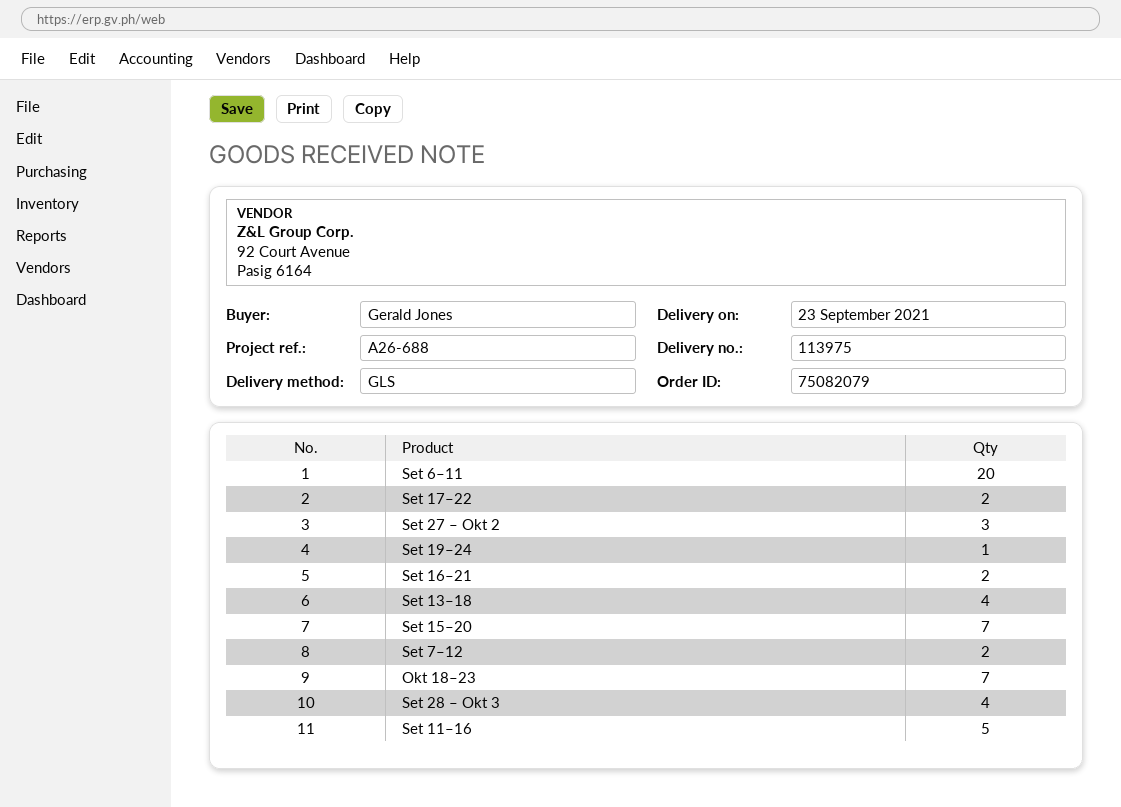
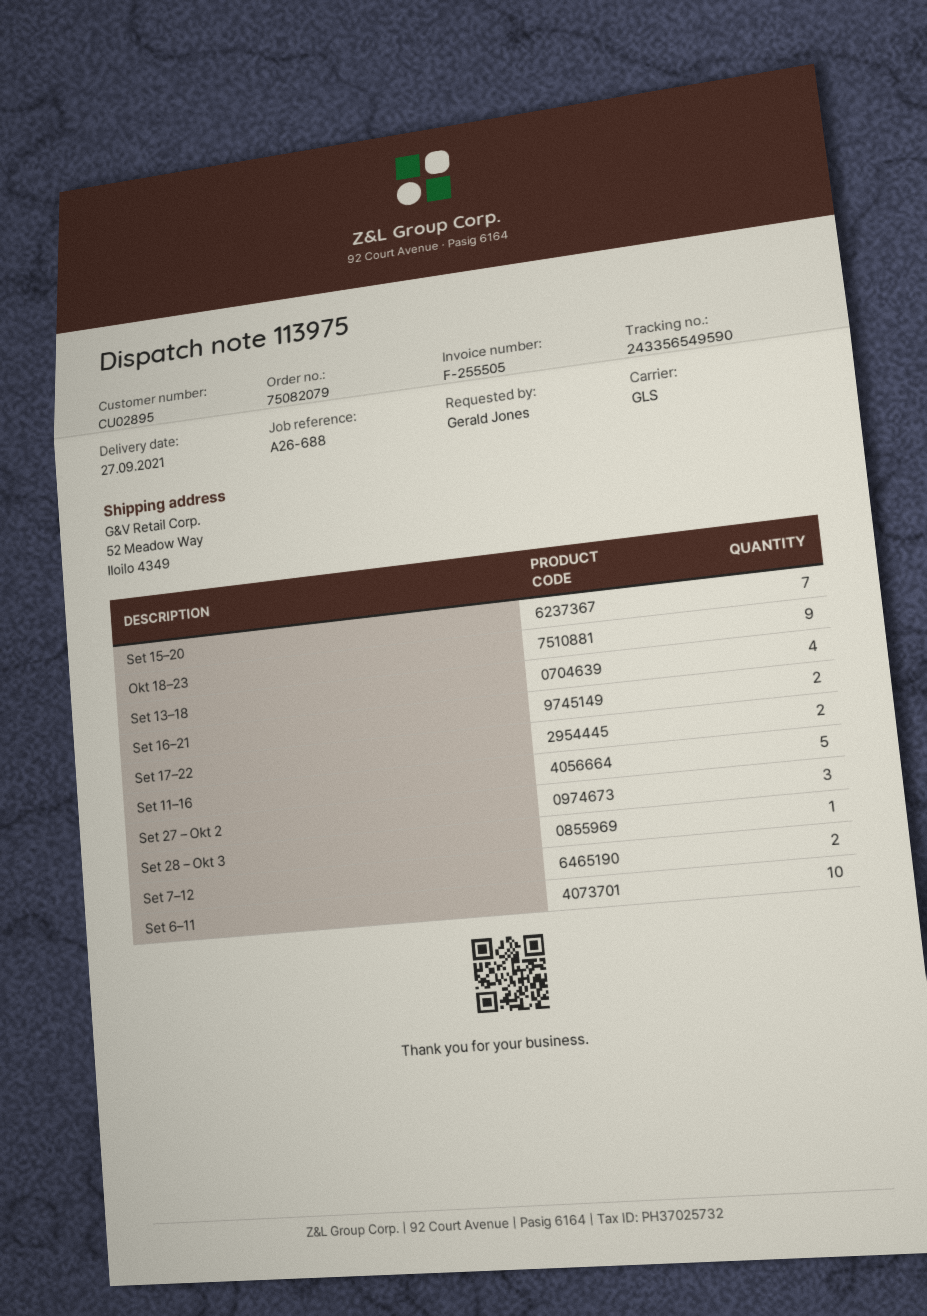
delivery date: 2021-09-23 -> 2021-09-27
Set 6–11: 20 -> 10
Set 19–24: 1 -> none
Okt 18–23: 7 -> 9
Set 28 – Okt 3: 4 -> 1

